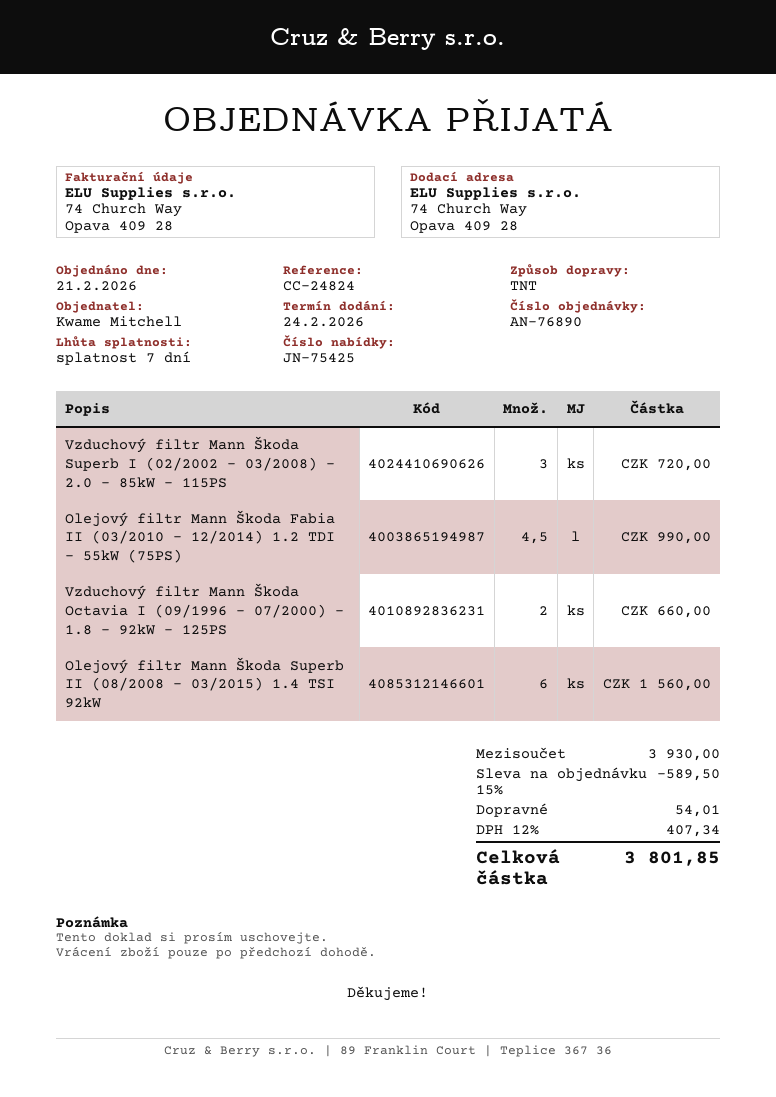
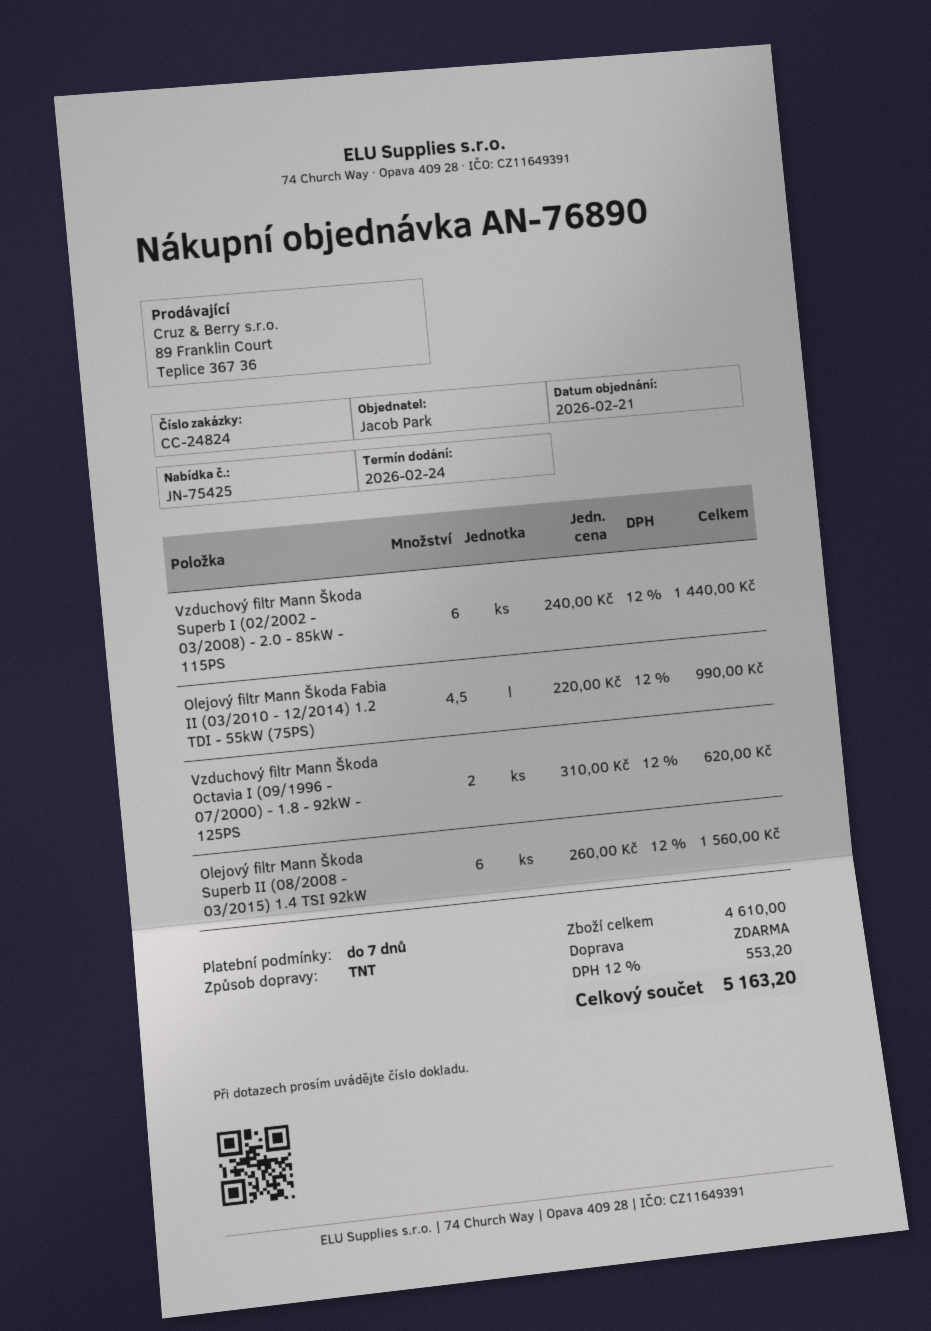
ordered by: Kwame Mitchell -> Jacob Park
Vzduchový filtr Mann Škoda Superb I (02/2002 - 03/2008) - 2.0 - 85kW - 115PS: 3 for 720.00 -> 6 for 1440.00
Vzduchový filtr Mann Škoda Octavia I (09/1996 - 07/2000) - 1.8 - 92kW - 125PS: 2 for 660.00 -> 2 for 620.00
subtotal: 3930.00 -> 4610.00
discount: 15% = 589.50 -> none
shipping: 54.01 -> 0.00
tax: 12% = 407.34 -> 12% = 553.20
total: 3801.85 -> 5163.20

